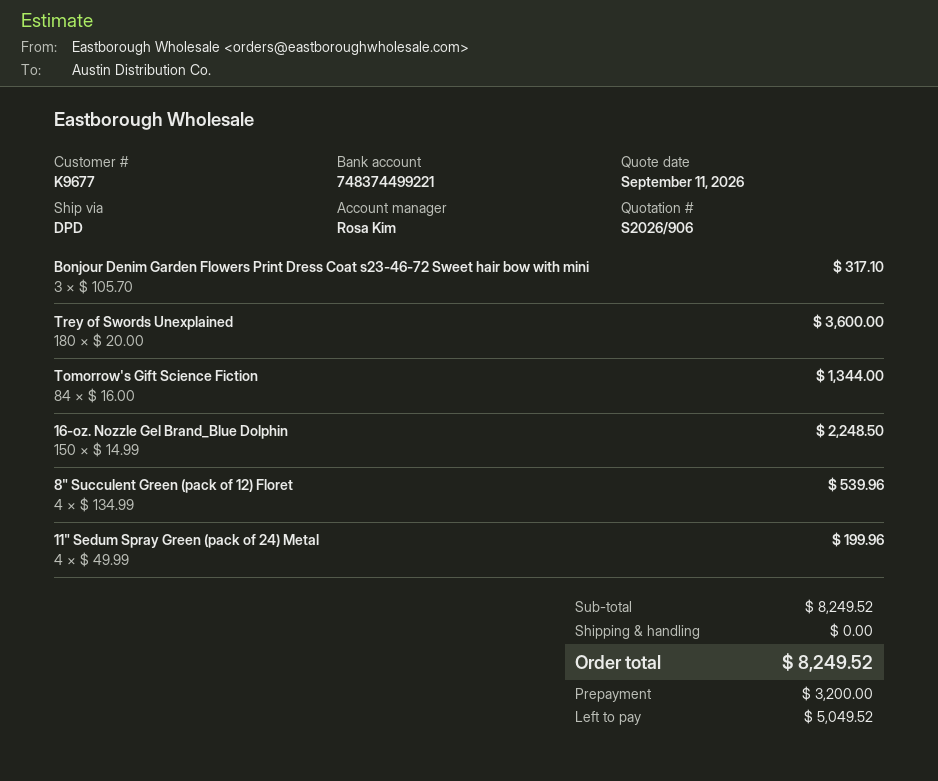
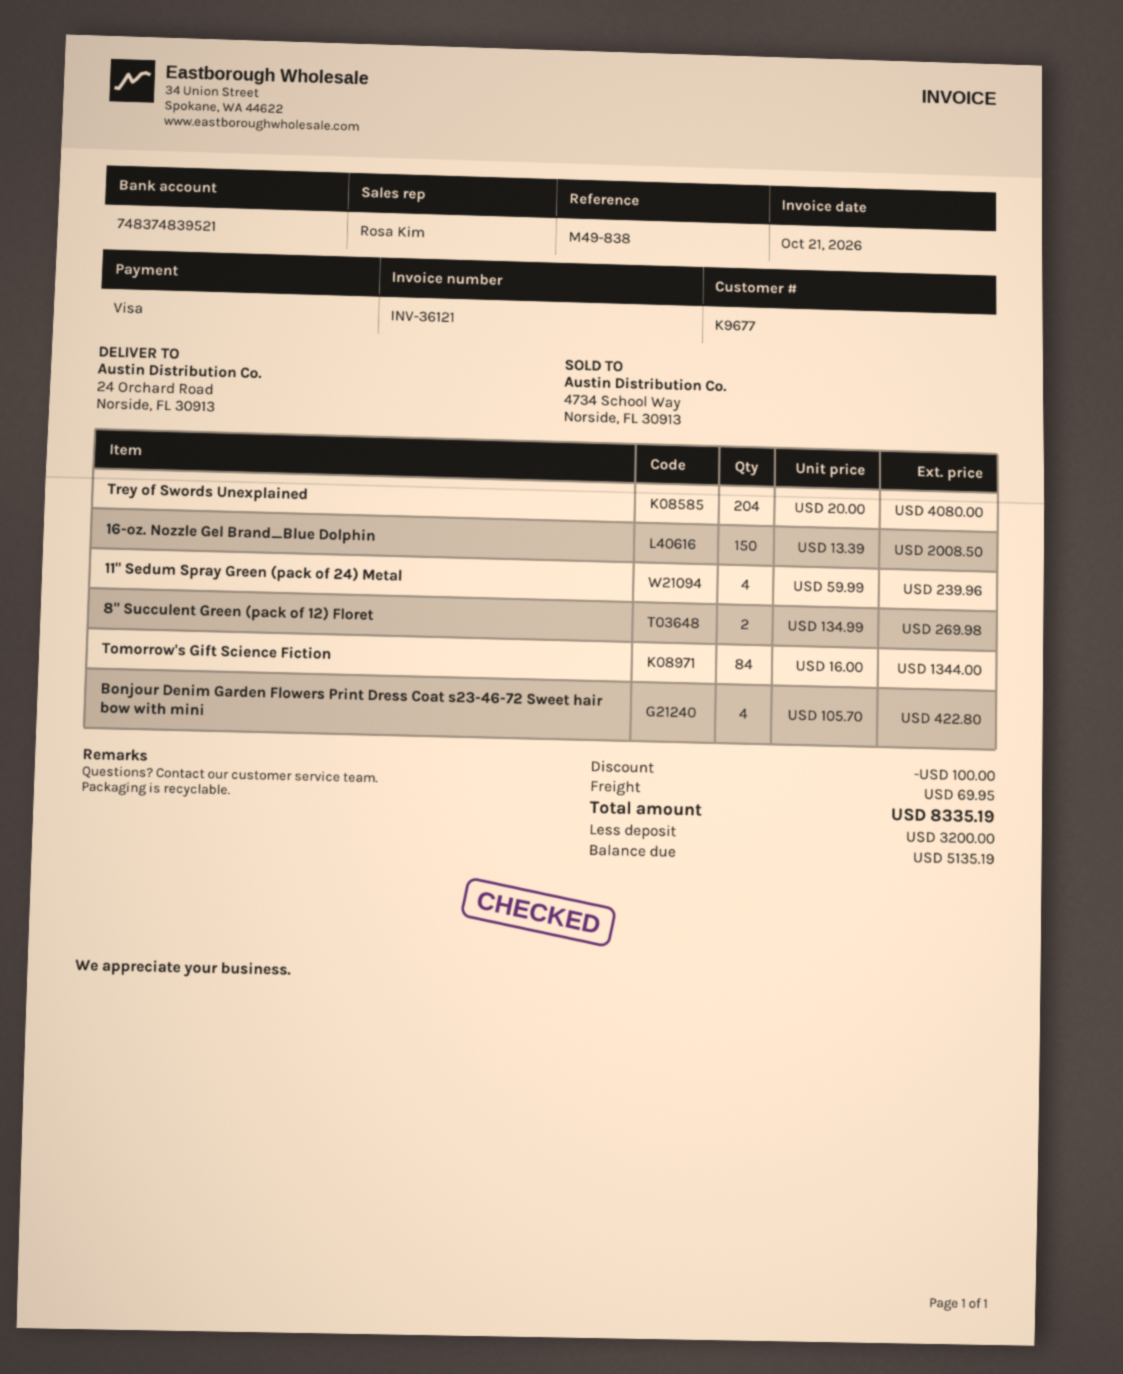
bank account: 748374499221 -> 748374839521
Bonjour Denim Garden Flowers Print Dress Coat s23-46-72 Sweet hair bow with mini: 3 x 105.70 = 317.10 -> 4 x 105.70 = 422.80
Trey of Swords Unexplained: 180 x 20.00 = 3600.00 -> 204 x 20.00 = 4080.00
16-oz. Nozzle Gel Brand_Blue Dolphin: 150 x 14.99 = 2248.50 -> 150 x 13.39 = 2008.50
8" Succulent Green (pack of 12) Floret: 4 x 134.99 = 539.96 -> 2 x 134.99 = 269.98
11" Sedum Spray Green (pack of 24) Metal: 4 x 49.99 = 199.96 -> 4 x 59.99 = 239.96
discount: none -> 100.00
shipping: 0.00 -> 69.95
total: 8249.52 -> 8335.19
balance: 5049.52 -> 5135.19

